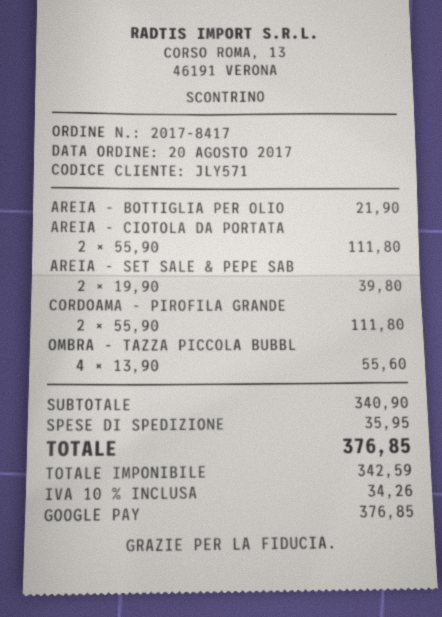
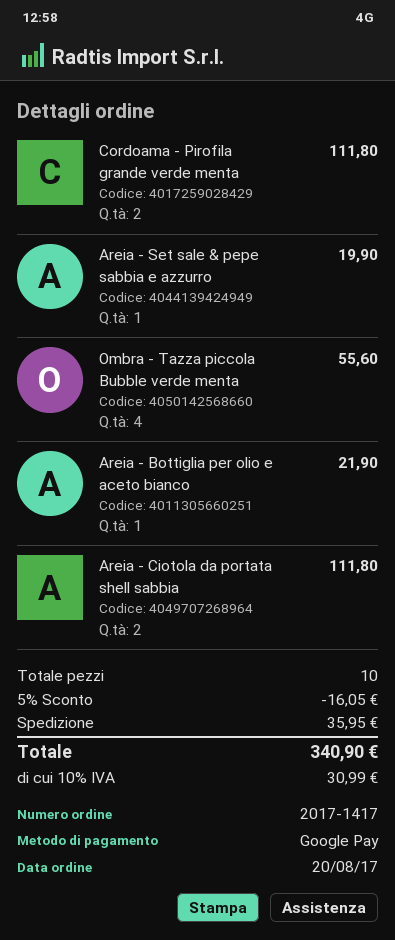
order number: 2017-8417 -> 2017-1417
AREIA - SET SALE & PEPE SAB: 2 for 39.80 -> 1 for 19.90
discount: none -> 5% = 16.05
tax: 10% = 34.26 -> 10% = 30.99
total: 376.85 -> 340.90

